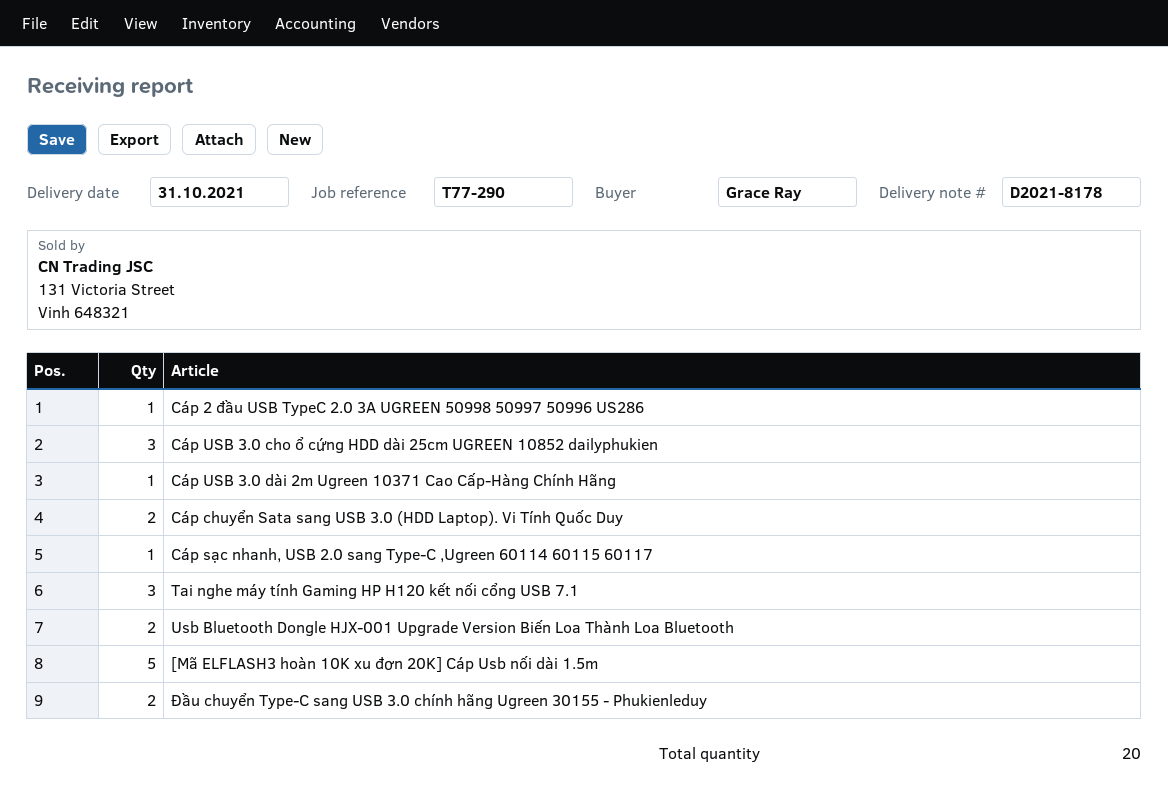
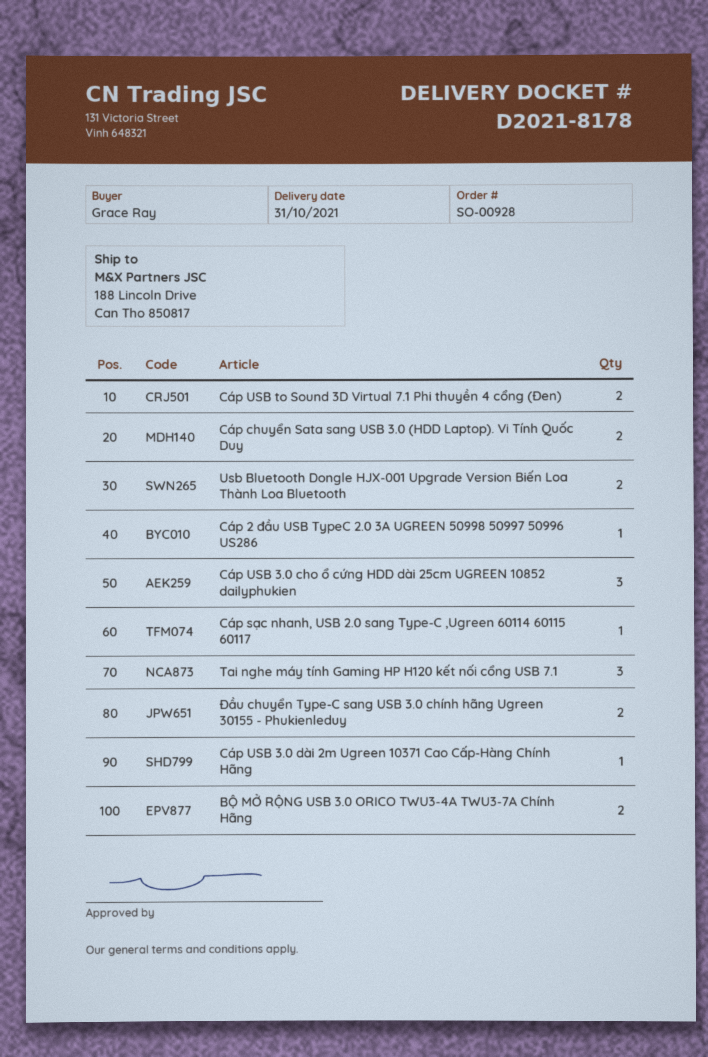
[Mã ELFLASH3 hoàn 10K xu đơn 20K] Cáp Usb nối dài 1.5m: 5 -> none
Cáp USB to Sound 3D Virtual 7.1 Phi thuyền 4 cổng (Đen): none -> 2
BỘ MỞ RỘNG USB 3.0 ORICO TWU3-4A TWU3-7A Chính Hãng: none -> 2

